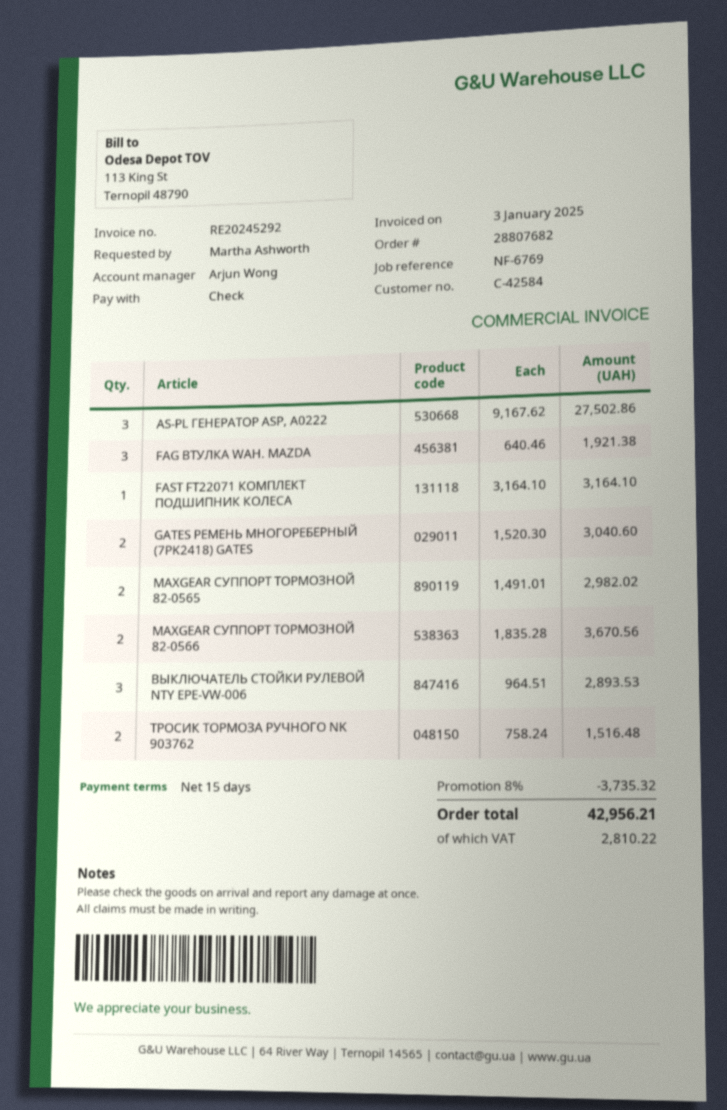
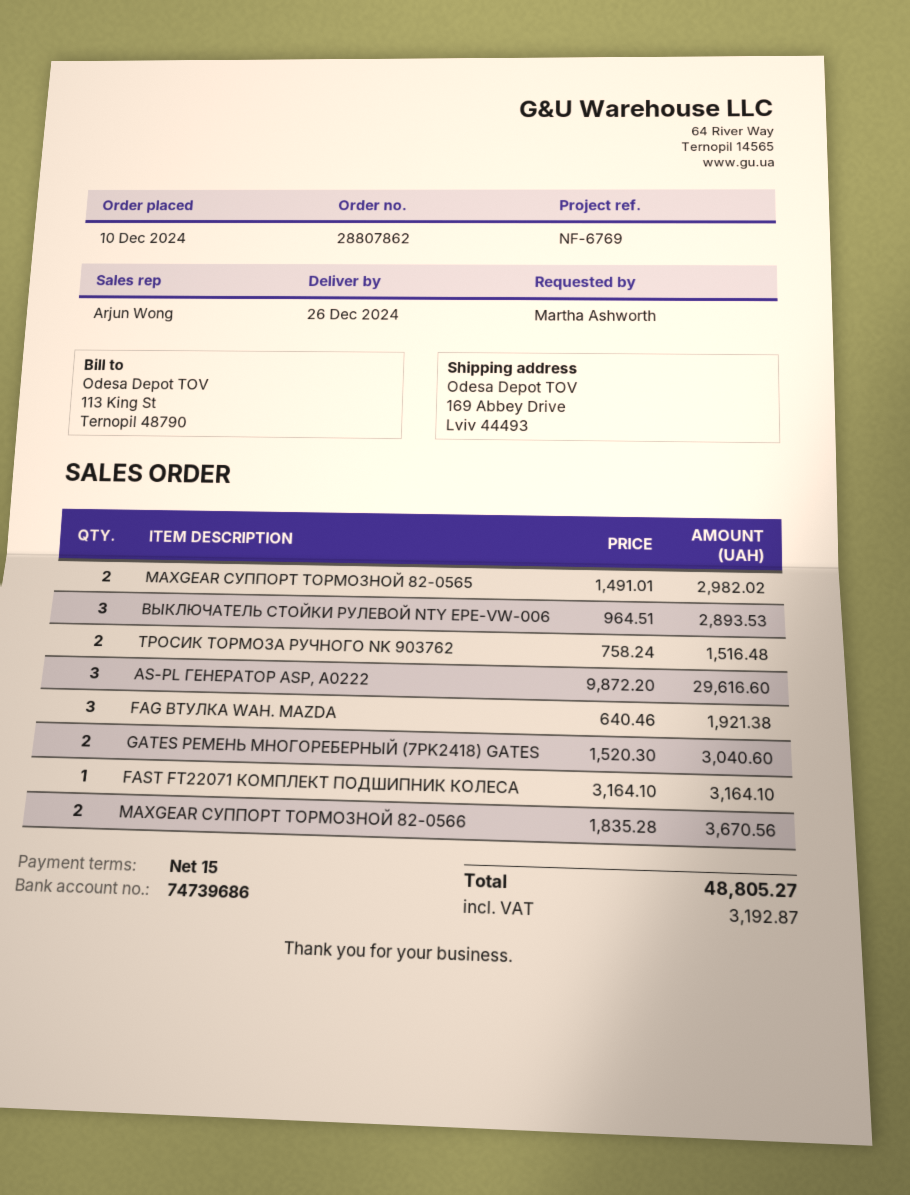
order number: 28807682 -> 28807862
AS-PL ГЕНЕРАТОР ASP, A0222: 3 x 9167.62 = 27502.86 -> 3 x 9872.20 = 29616.60
discount: 8% = 3735.32 -> none
tax: 2810.22 -> 3192.87
total: 42956.21 -> 48805.27

